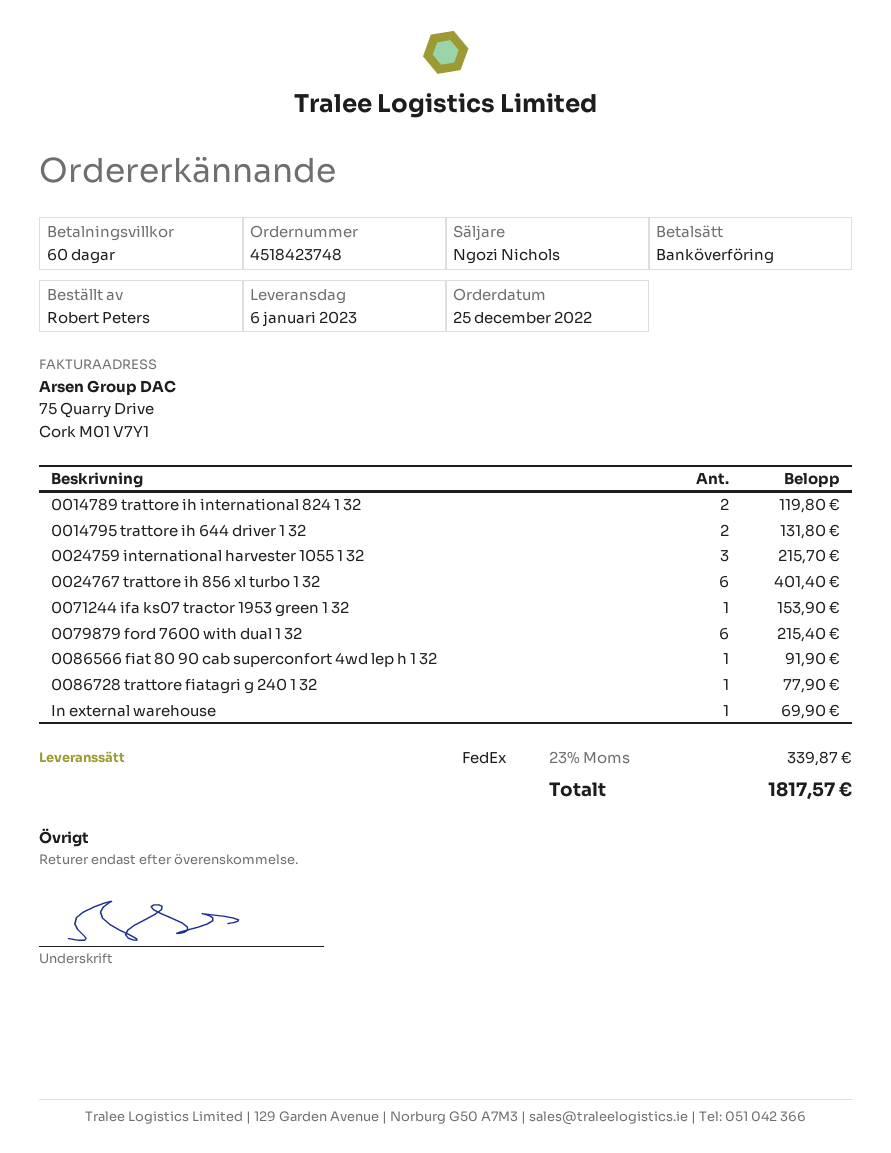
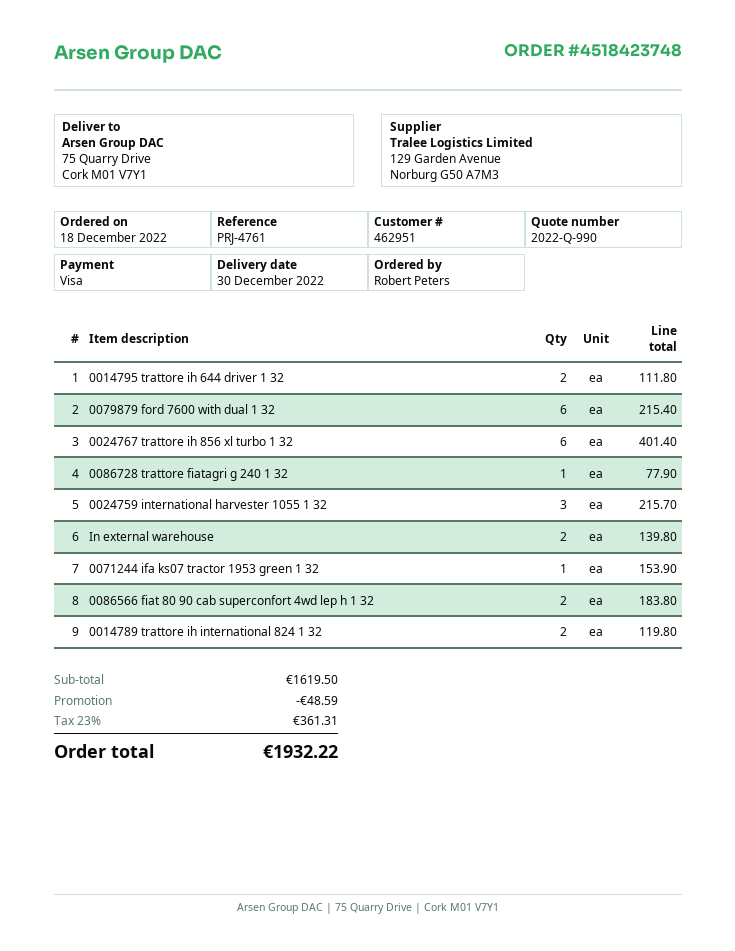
order date: 2022-12-25 -> 2022-12-18
delivery date: 2023-01-06 -> 2022-12-30
payment method: bank transfer -> Visa
0014795 trattore ih 644 driver 1 32: 2 for 131.80 -> 2 for 111.80
0086566 fiat 80 90 cab superconfort 4wd lep h 1 32: 1 for 91.90 -> 2 for 183.80
In external warehouse: 1 for 69.90 -> 2 for 139.80
discount: none -> 48.59
tax: 23% = 339.87 -> 23% = 361.31
total: 1817.57 -> 1932.22

